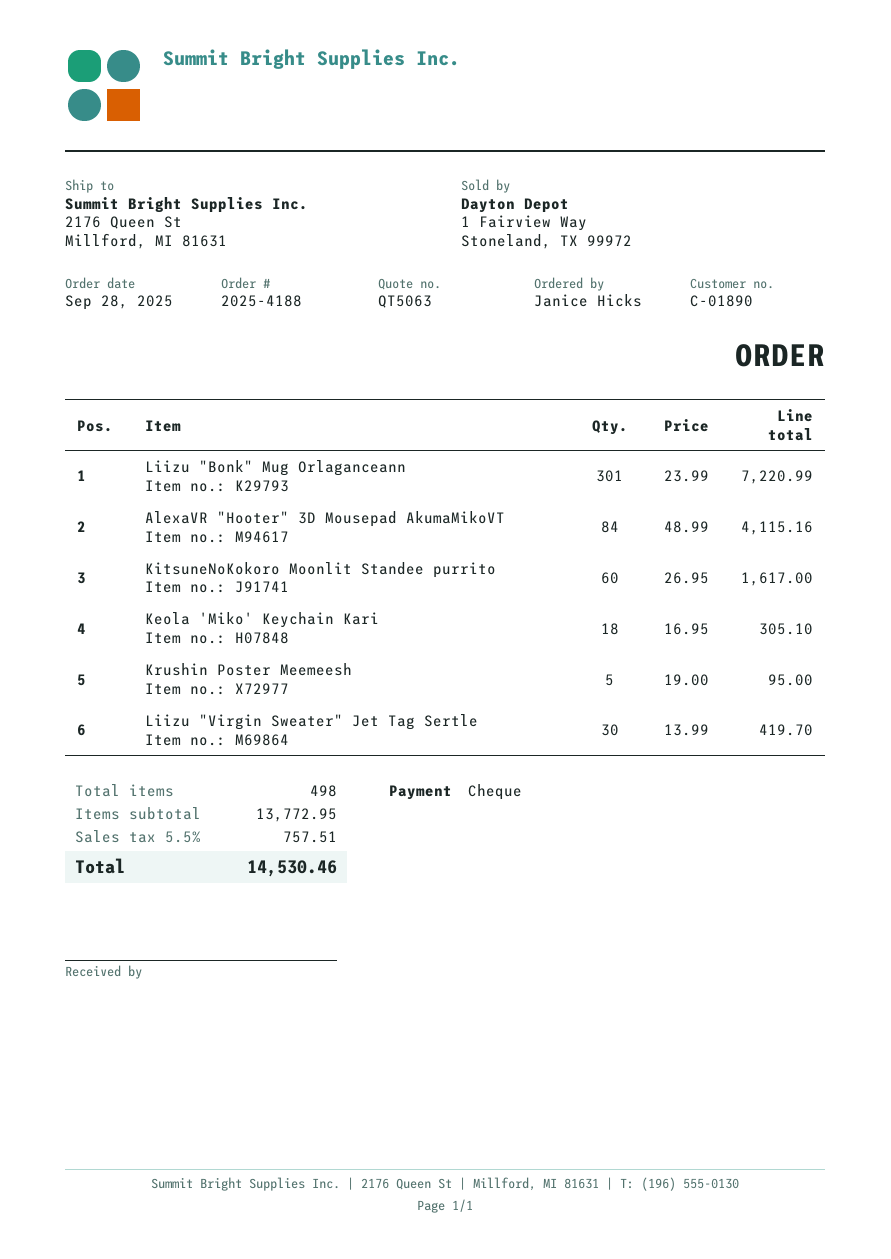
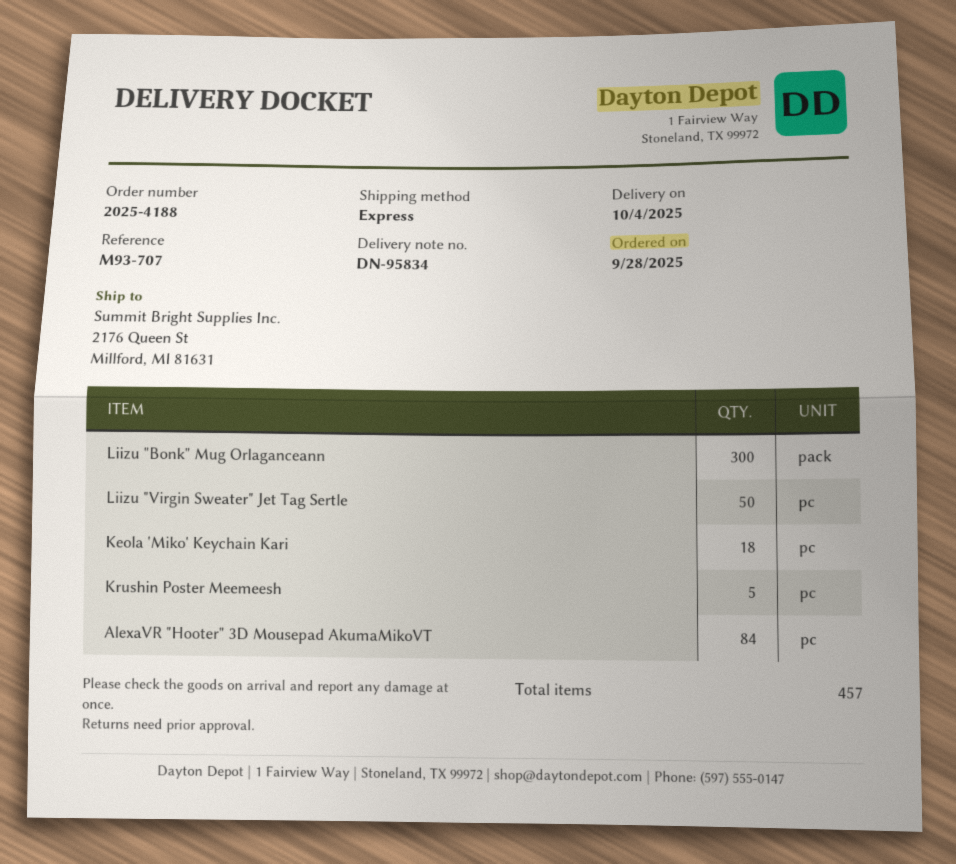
Liizu "Bonk" Mug Orlaganceann: 301 -> 300
KitsuneNoKokoro Moonlit Standee purrito: 60 -> none
Liizu "Virgin Sweater" Jet Tag Sertle: 30 -> 50
total quantity: 498 -> 457

